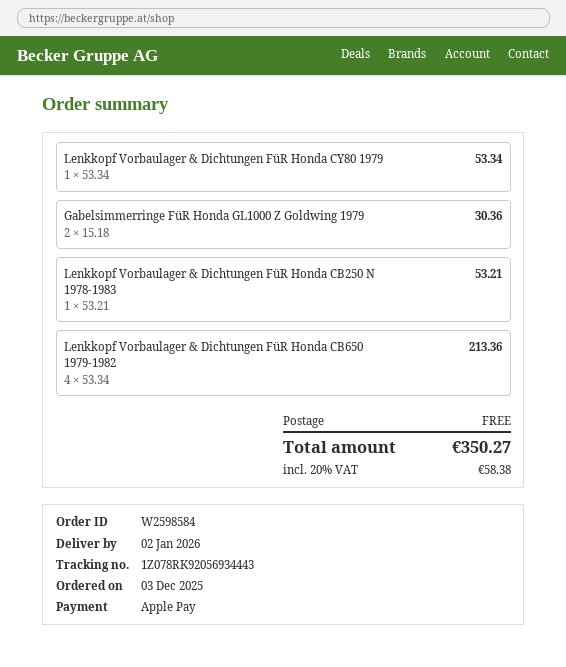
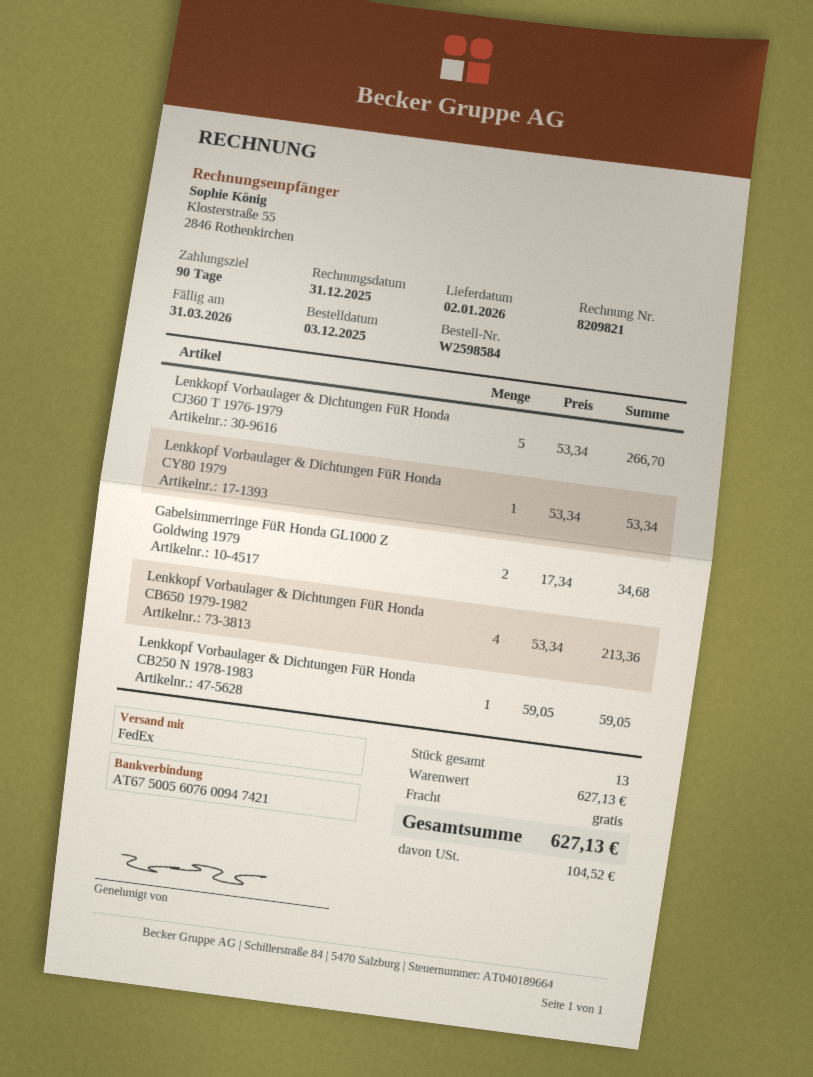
Gabelsimmerringe FüR Honda GL1000 Z Goldwing 1979: 2 x 15.18 = 30.36 -> 2 x 17.34 = 34.68
Lenkkopf Vorbaulager & Dichtungen FüR Honda CB250 N 1978-1983: 1 x 53.21 = 53.21 -> 1 x 59.05 = 59.05
Lenkkopf Vorbaulager & Dichtungen FüR Honda CJ360 T 1976-1979: none -> 5 x 53.34 = 266.70
tax: 58.38 -> 104.52
total: 350.27 -> 627.13

